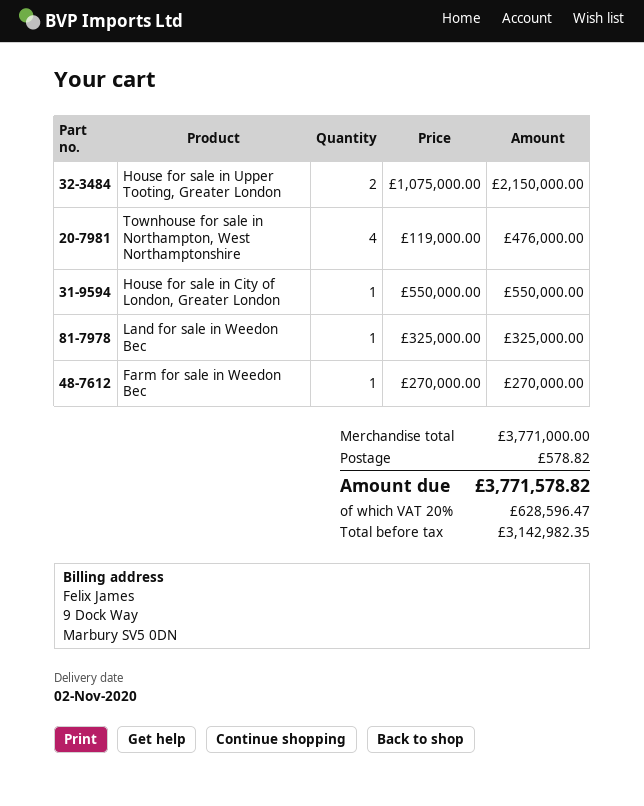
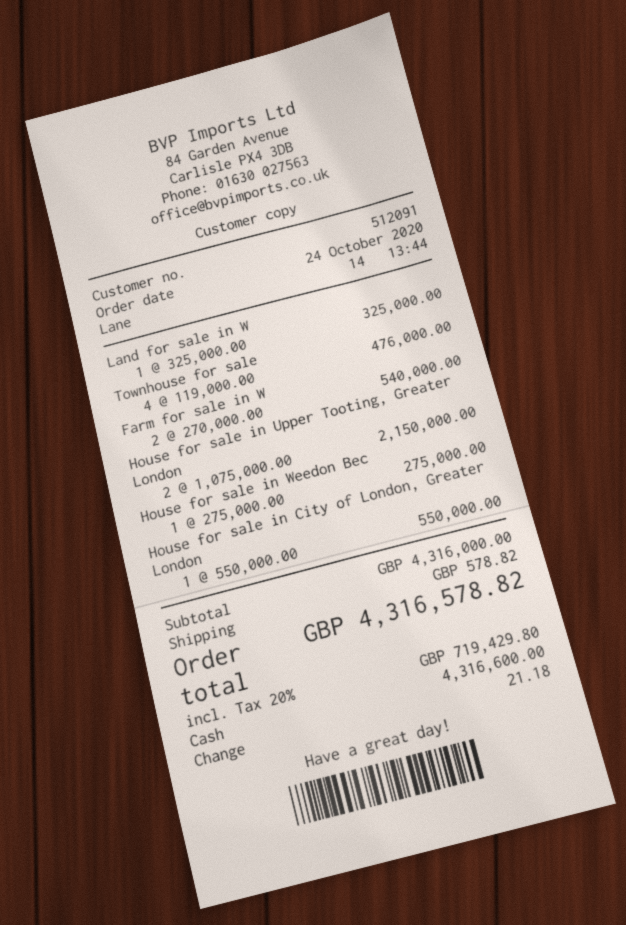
Farm for sale in Weedon Bec: 1 x 270000.00 = 270000.00 -> 2 x 270000.00 = 540000.00
House for sale in Weedon Bec: none -> 1 x 275000.00 = 275000.00
subtotal: 3771000.00 -> 4316000.00
tax: 20% = 628596.47 -> 20% = 719429.80
total: 3771578.82 -> 4316578.82

